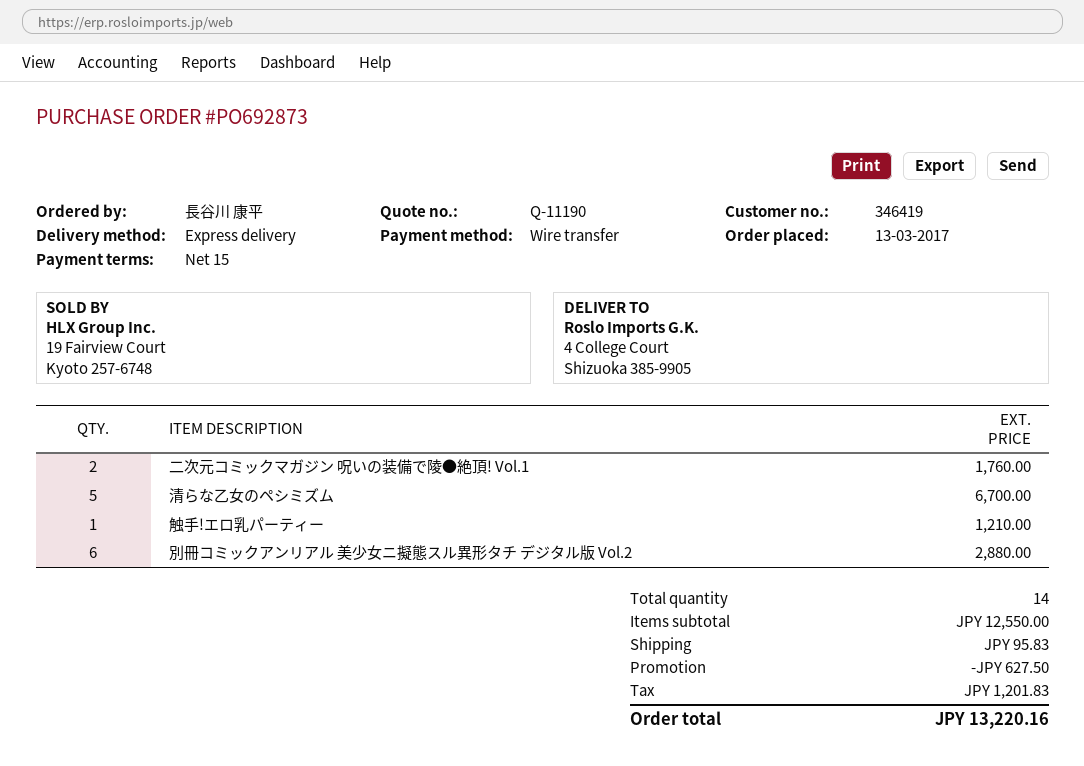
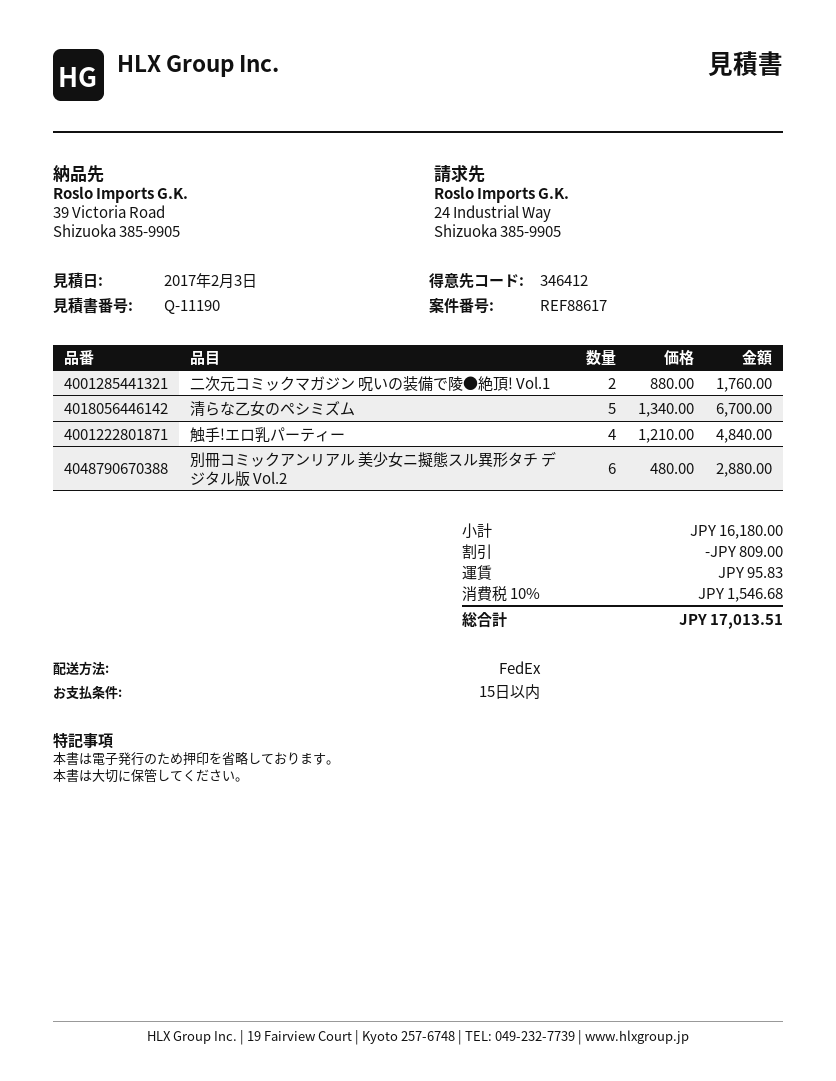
customer number: 346419 -> 346412
shipping method: express -> FedEx
ship to: 4 College Court, Shizuoka 385-9905 -> 39 Victoria Road, Shizuoka 385-9905
触手!エロ乳パーティー: 1 for 1210.00 -> 4 for 4840.00
subtotal: 12550.00 -> 16180.00
discount: 627.50 -> 809.00
tax: 1201.83 -> 1546.68
total: 13220.16 -> 17013.51

